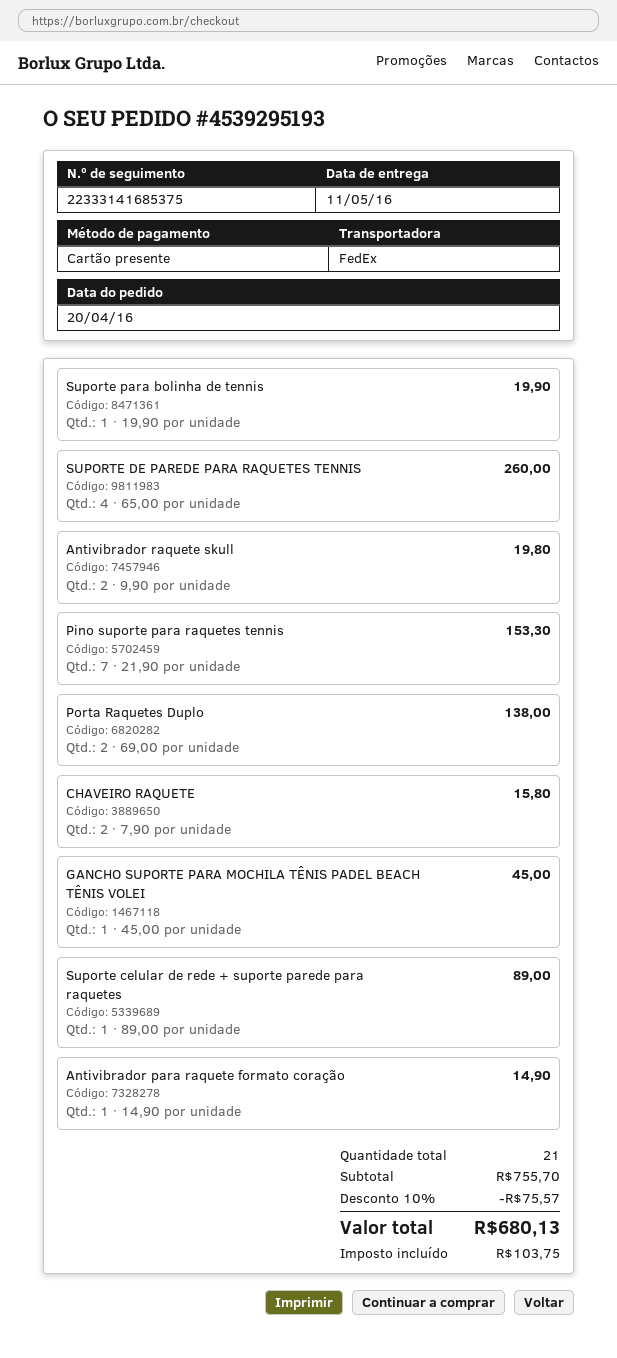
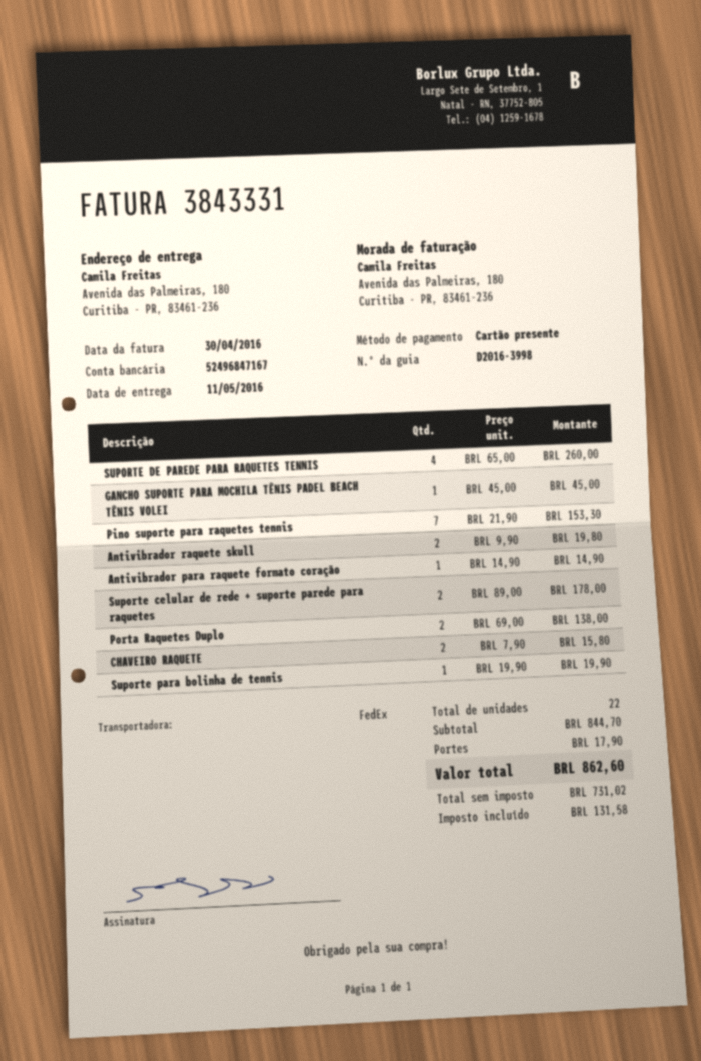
Suporte celular de rede + suporte parede para raquetes: 1 x 89.00 = 89.00 -> 2 x 89.00 = 178.00
total quantity: 21 -> 22
subtotal: 755.70 -> 844.70
discount: 10% = 75.57 -> none
shipping: none -> 17.90
tax: 103.75 -> 131.58
total: 680.13 -> 862.60

